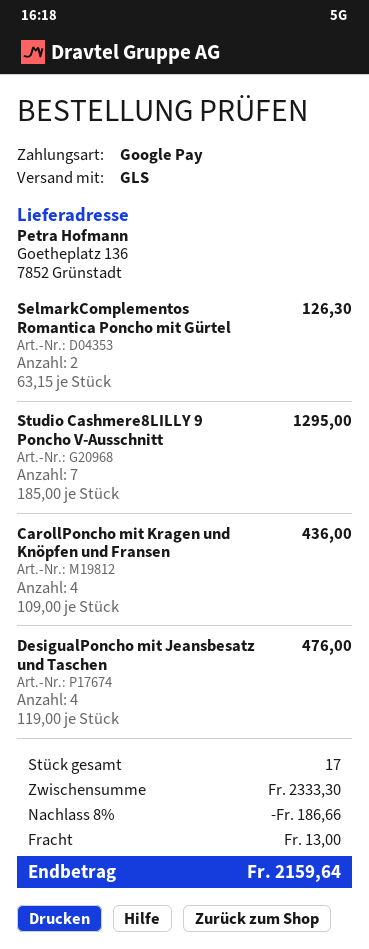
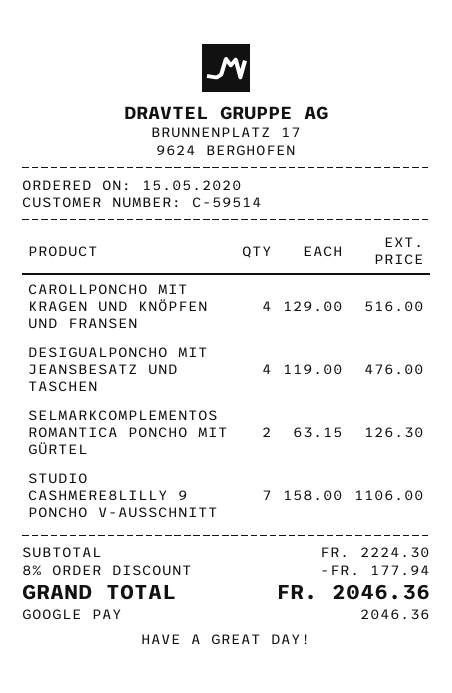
Studio Cashmere8LILLY 9 Poncho V-Ausschnitt: 7 x 185.00 = 1295.00 -> 7 x 158.00 = 1106.00
CarollPoncho mit Kragen und Knöpfen und Fransen: 4 x 109.00 = 436.00 -> 4 x 129.00 = 516.00
subtotal: 2333.30 -> 2224.30
discount: 8% = 186.66 -> 8% = 177.94
shipping: 13.00 -> none
total: 2159.64 -> 2046.36

